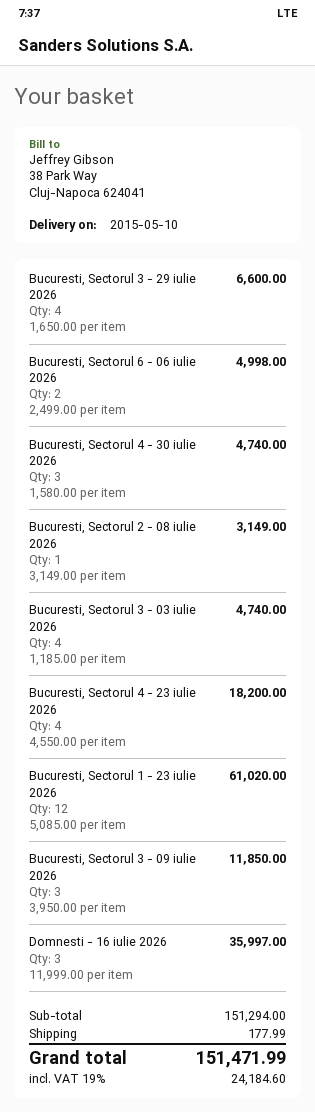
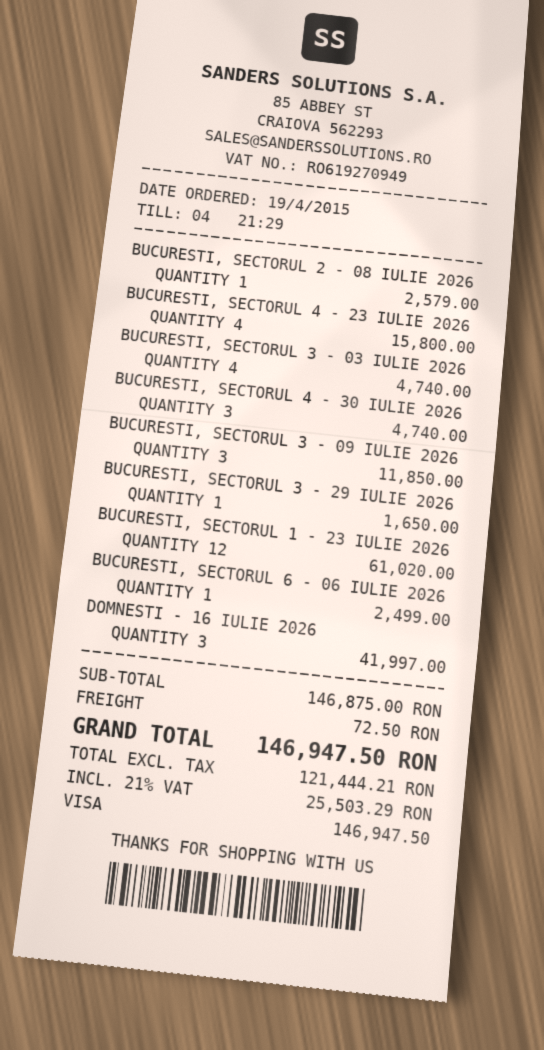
Bucuresti, Sectorul 3 - 29 iulie 2026: 4 for 6600.00 -> 1 for 1650.00
Bucuresti, Sectorul 6 - 06 iulie 2026: 2 for 4998.00 -> 1 for 2499.00
Bucuresti, Sectorul 2 - 08 iulie 2026: 1 for 3149.00 -> 1 for 2579.00
Bucuresti, Sectorul 4 - 23 iulie 2026: 4 for 18200.00 -> 4 for 15800.00
Domnesti - 16 iulie 2026: 3 for 35997.00 -> 3 for 41997.00
subtotal: 151294.00 -> 146875.00
shipping: 177.99 -> 72.50
tax: 19% = 24184.60 -> 21% = 25503.29
total: 151471.99 -> 146947.50

